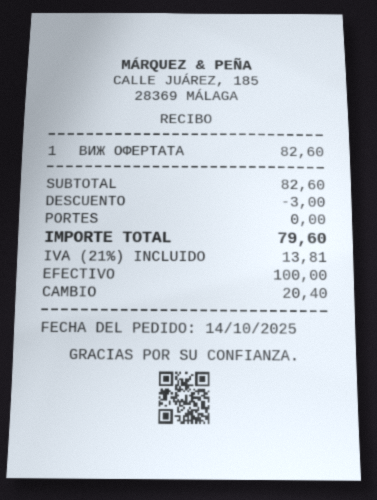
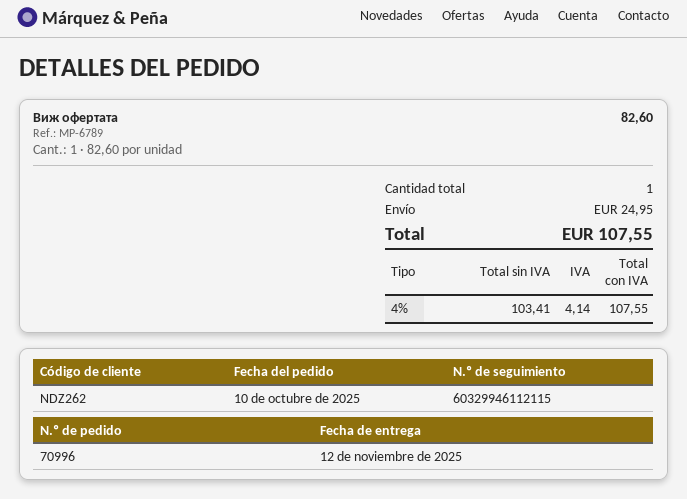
order date: 2025-10-14 -> 2025-10-10
discount: 3.00 -> none
shipping: 0.00 -> 24.95
tax: 21% = 13.81 -> 4% = 4.14
total: 79.60 -> 107.55

